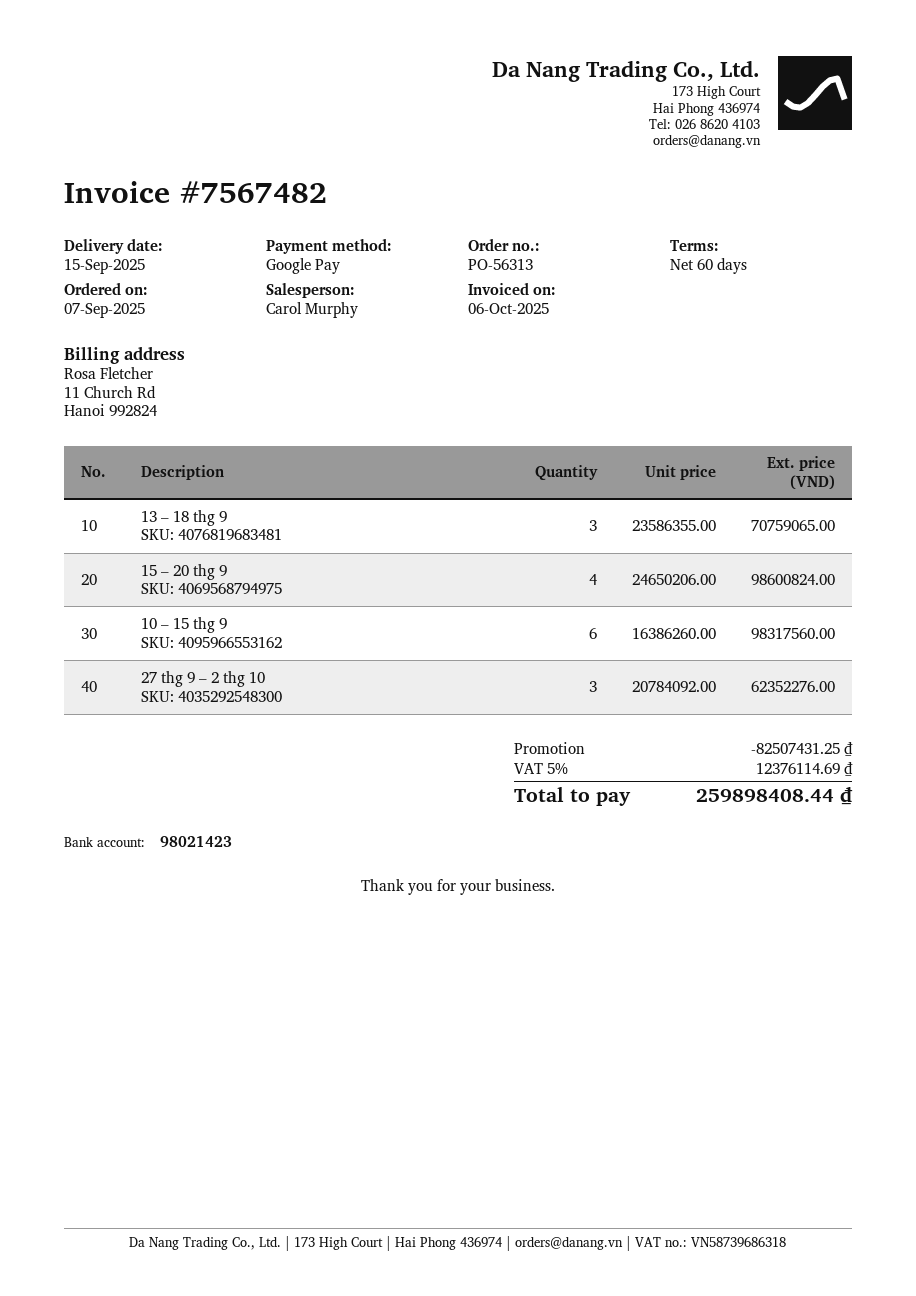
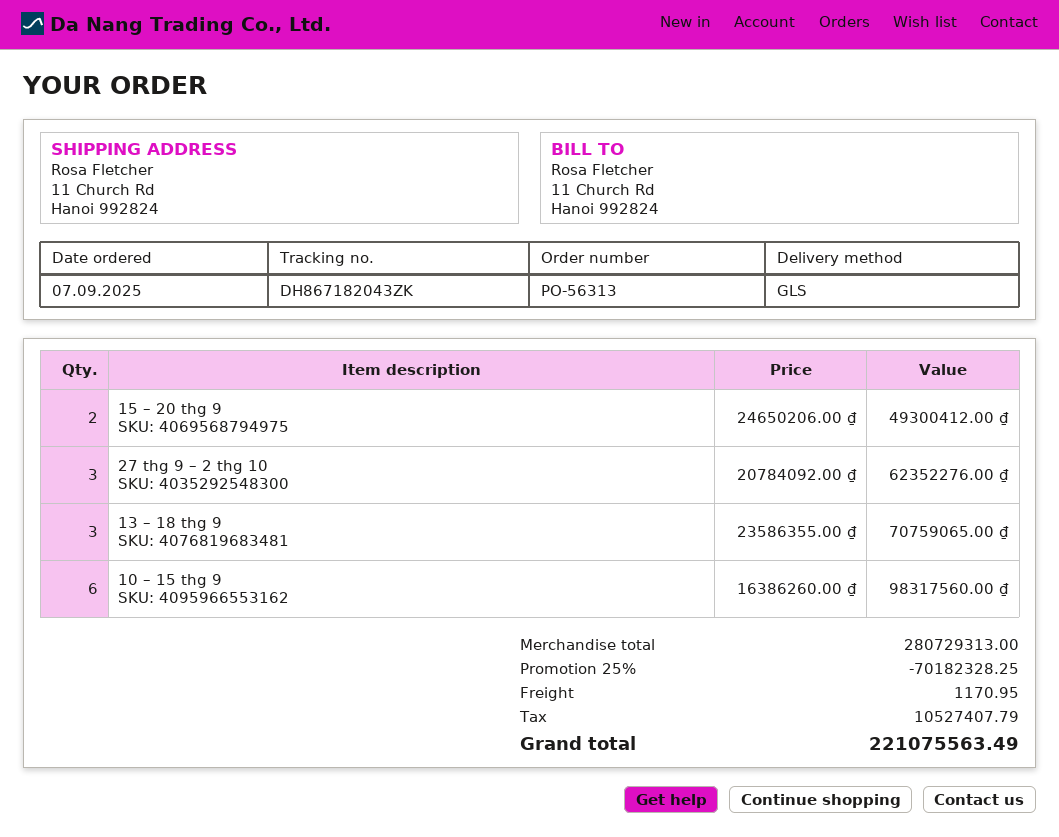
15 – 20 thg 9: 4 x 24650206.00 = 98600824.00 -> 2 x 24650206.00 = 49300412.00
discount: 82507431.25 -> 70182328.25
shipping: none -> 1170.95
tax: 12376114.69 -> 10527407.79
total: 259898408.44 -> 221075563.49

